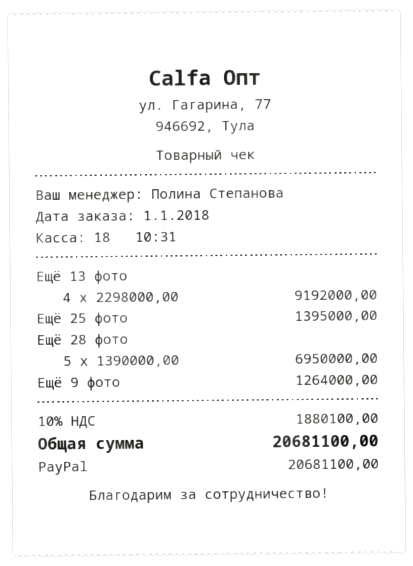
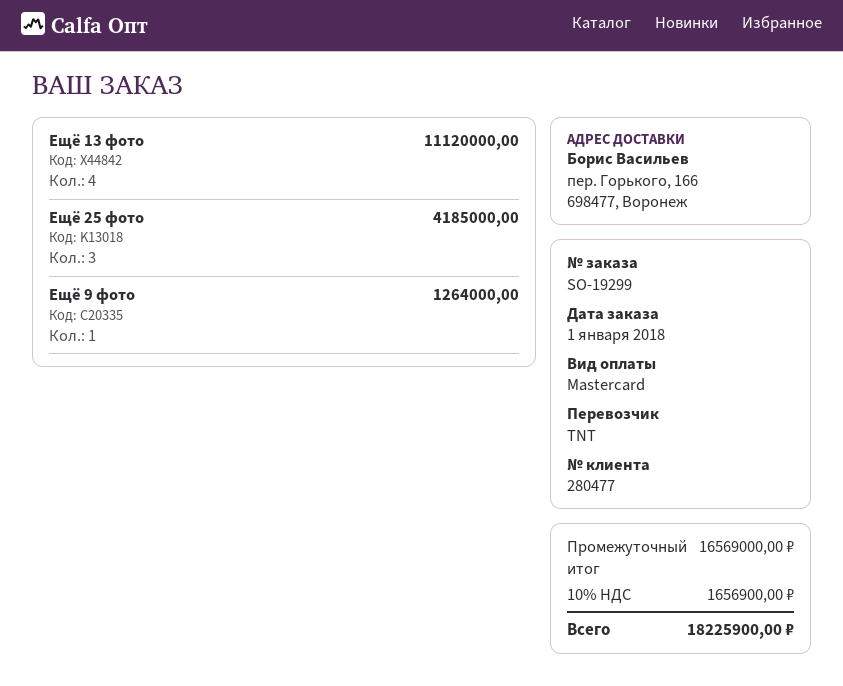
payment method: PayPal -> Mastercard
Ещё 13 фото: 4 for 9192000.00 -> 4 for 11120000.00
Ещё 25 фото: 1 for 1395000.00 -> 3 for 4185000.00
Ещё 28 фото: 5 for 6950000.00 -> none
tax: 10% = 1880100.00 -> 10% = 1656900.00
total: 20681100.00 -> 18225900.00

